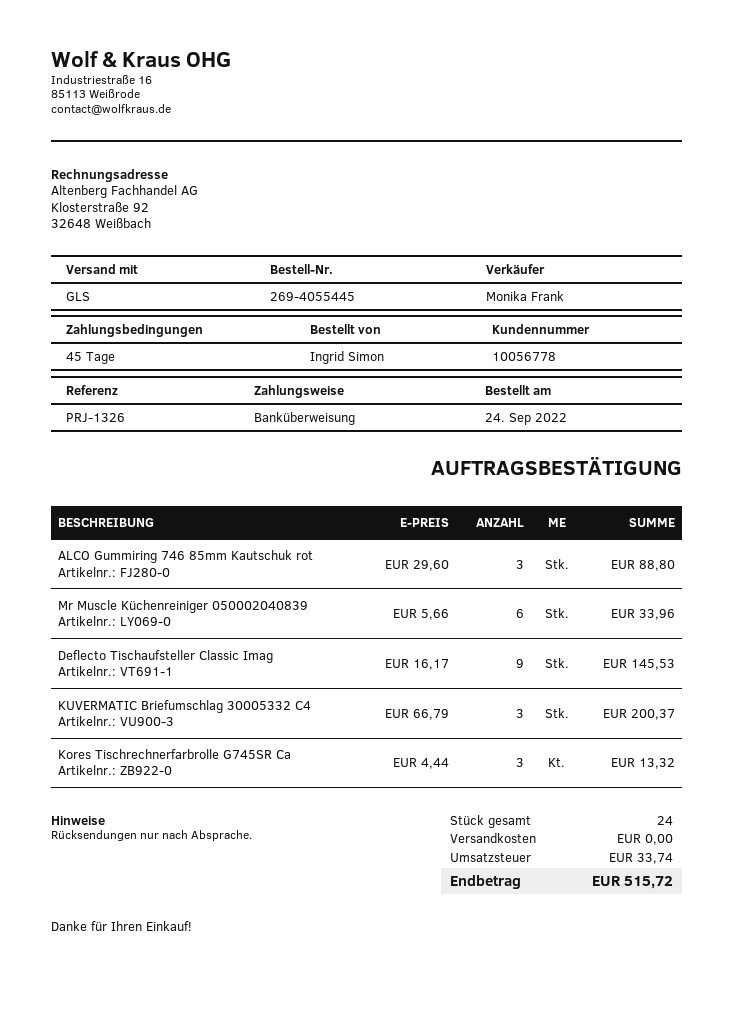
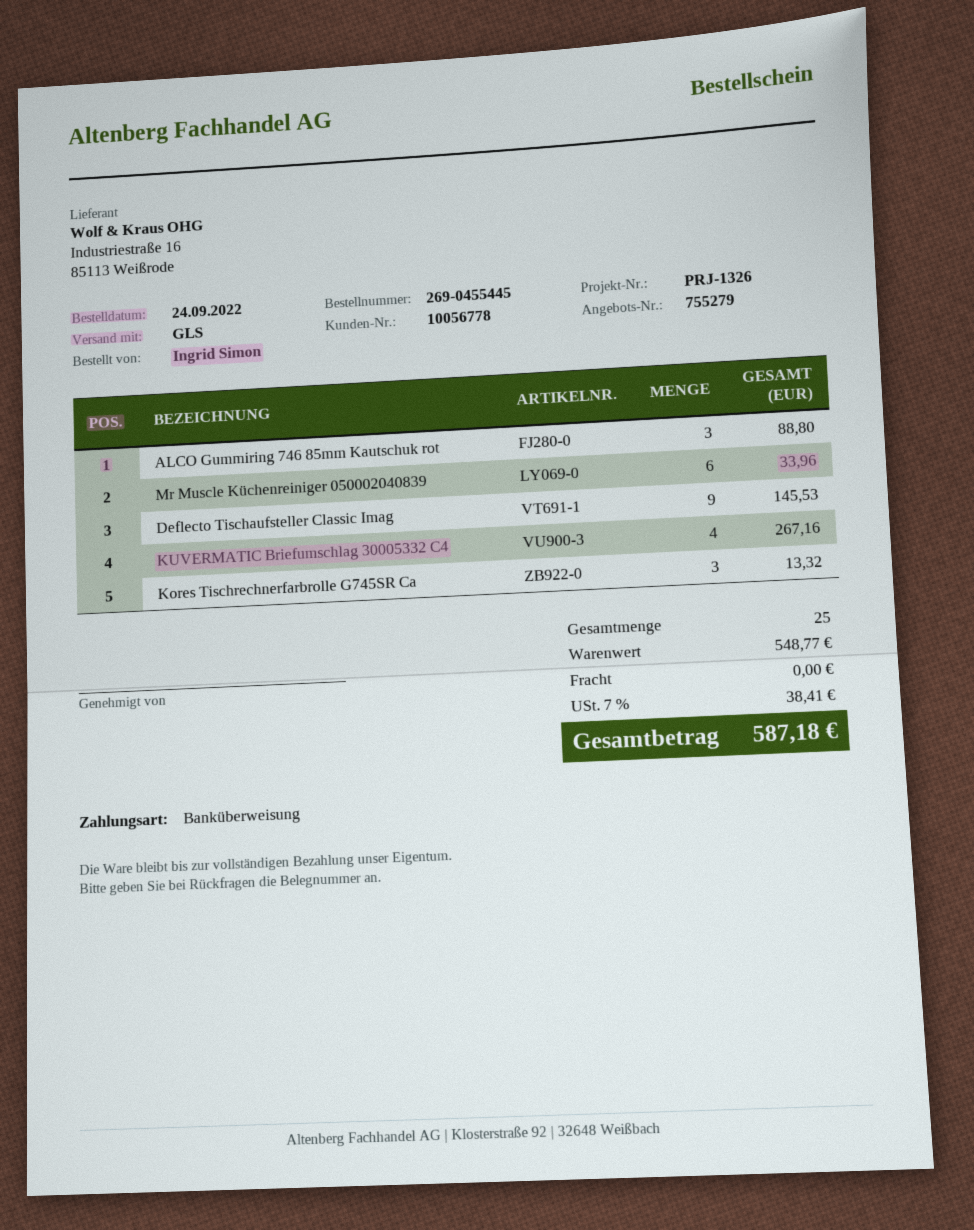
order number: 269-4055445 -> 269-0455445
KUVERMATIC Briefumschlag 30005332 C4: 3 for 200.37 -> 4 for 267.16
total quantity: 24 -> 25
tax: 33.74 -> 38.41
total: 515.72 -> 587.18

